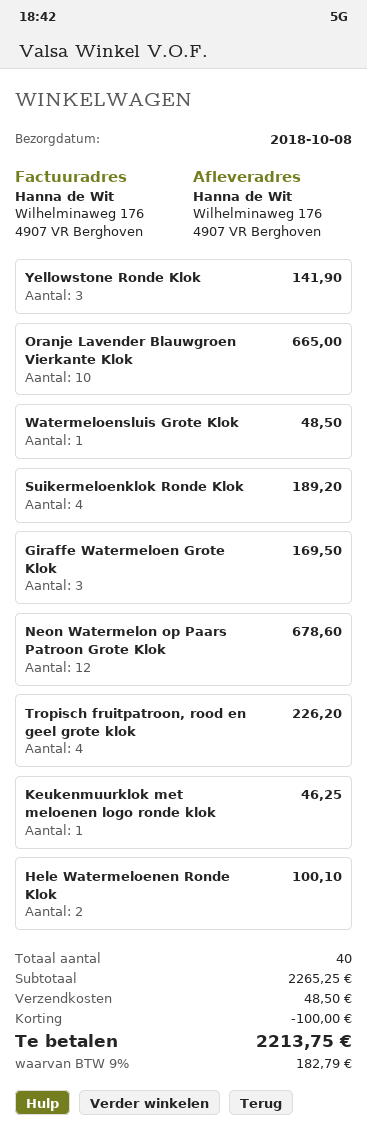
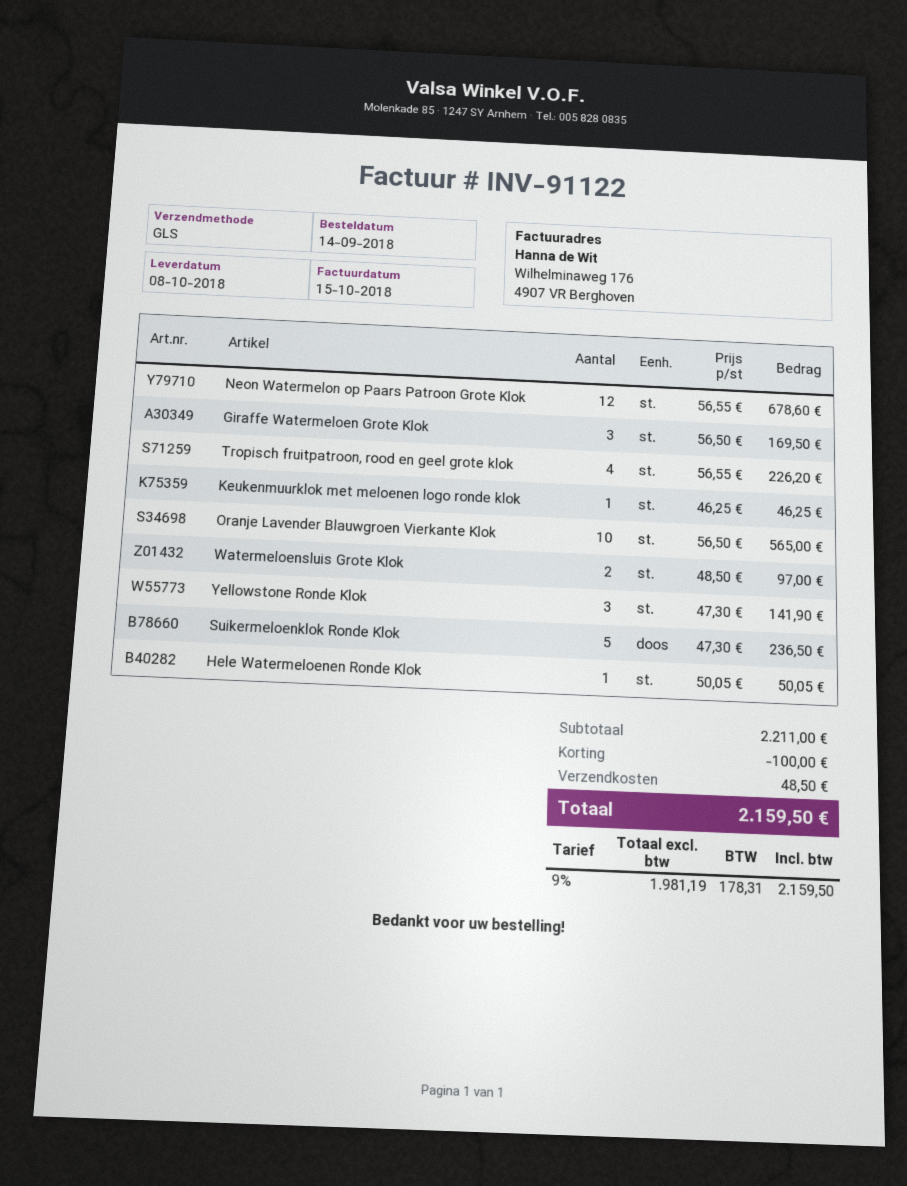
Oranje Lavender Blauwgroen Vierkante Klok: 10 for 665.00 -> 10 for 565.00
Watermeloensluis Grote Klok: 1 for 48.50 -> 2 for 97.00
Suikermeloenklok Ronde Klok: 4 for 189.20 -> 5 for 236.50
Hele Watermeloenen Ronde Klok: 2 for 100.10 -> 1 for 50.05
subtotal: 2265.25 -> 2211.00
tax: 9% = 182.79 -> 9% = 178.31
total: 2213.75 -> 2159.50

